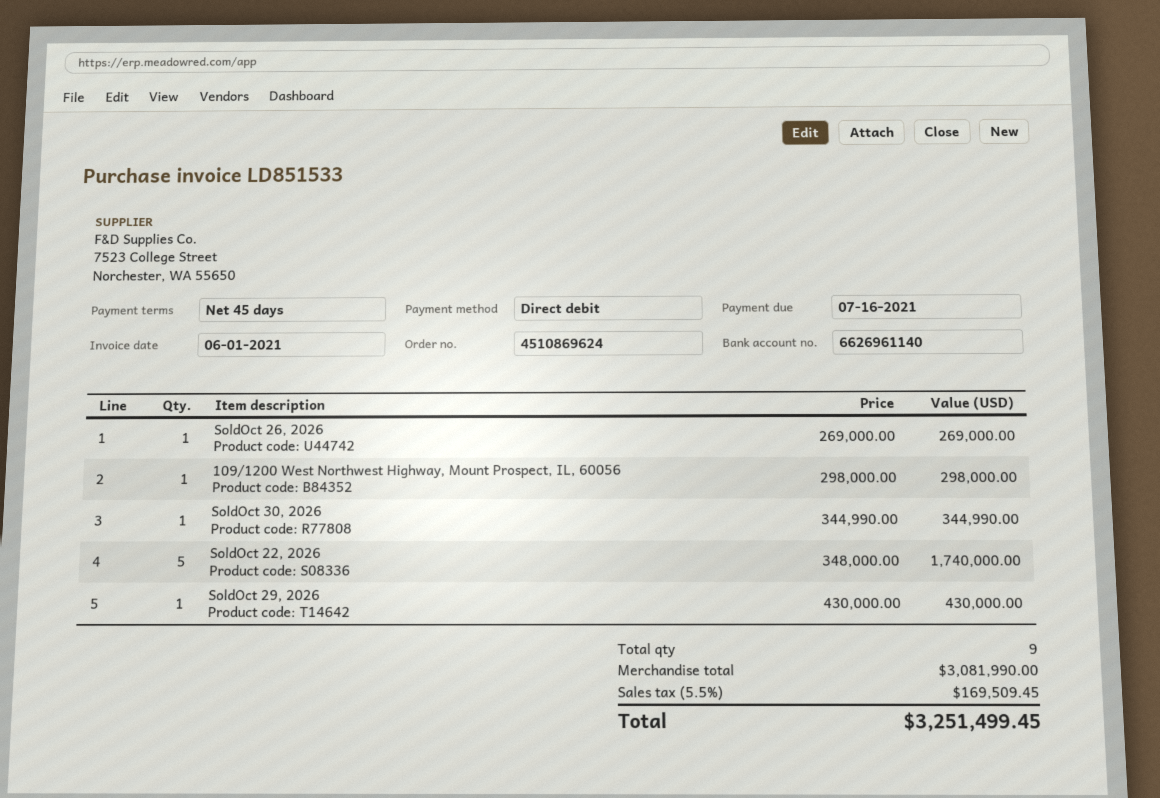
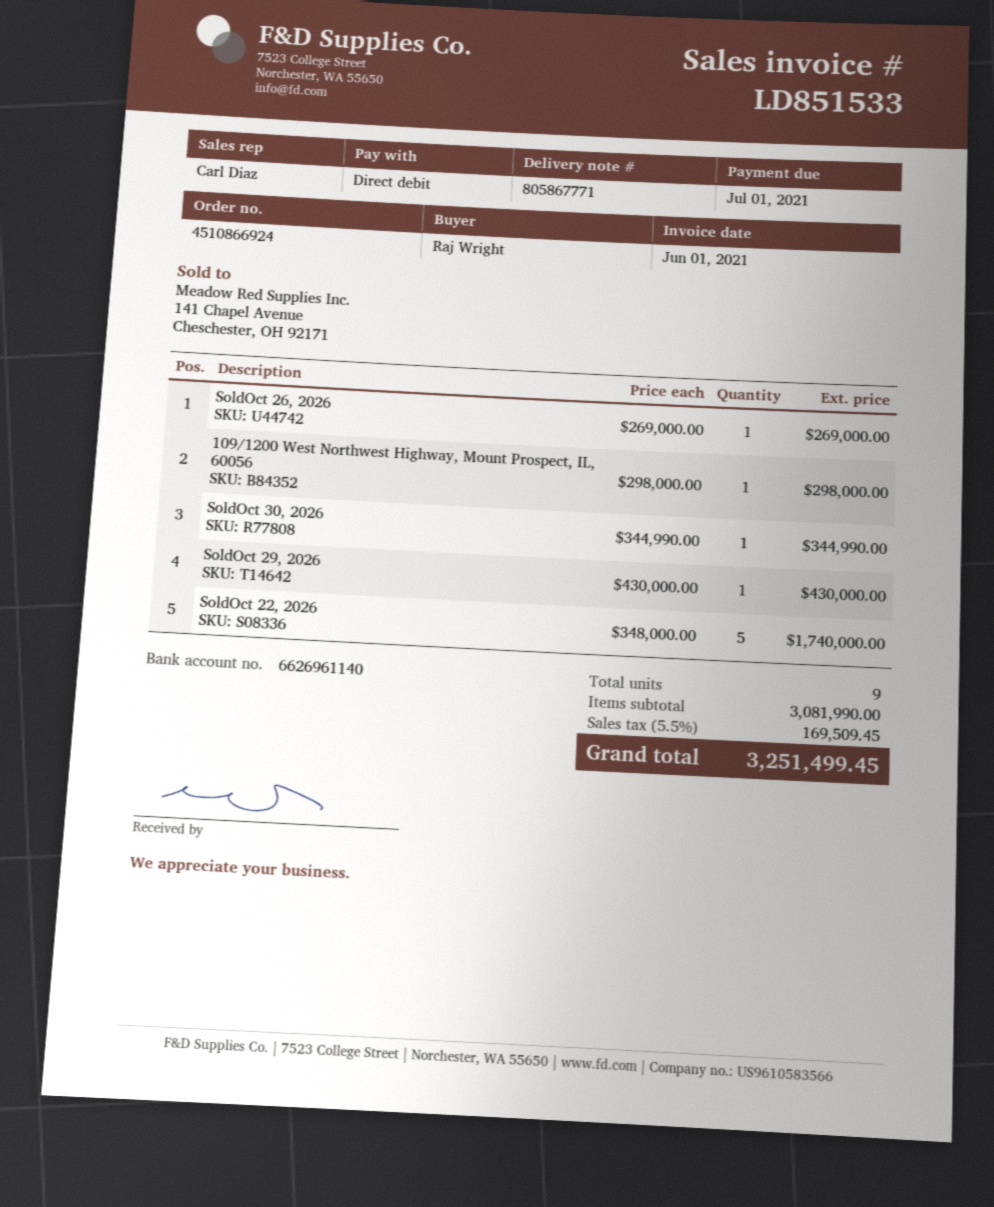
order number: 4510869624 -> 4510866924
due date: 2021-07-16 -> 2021-07-01

